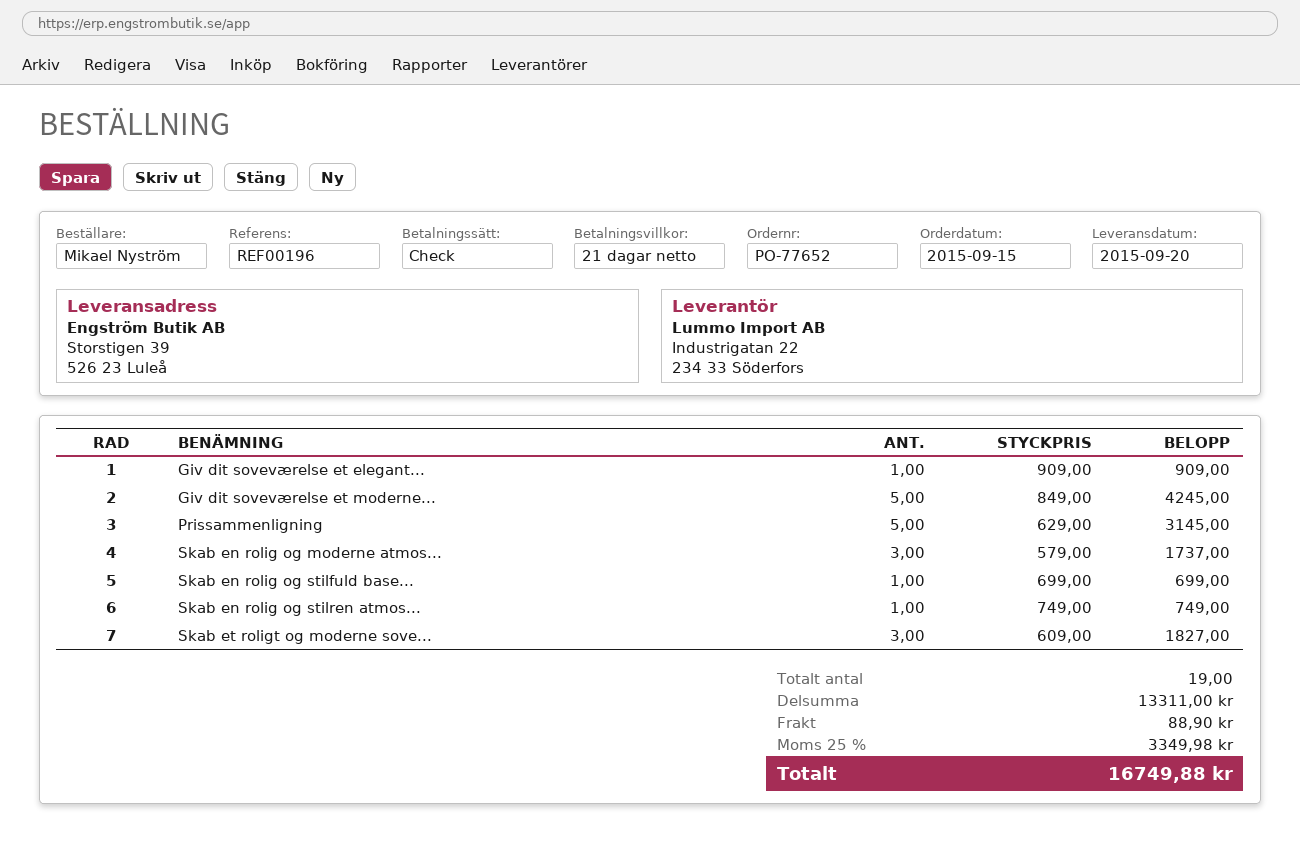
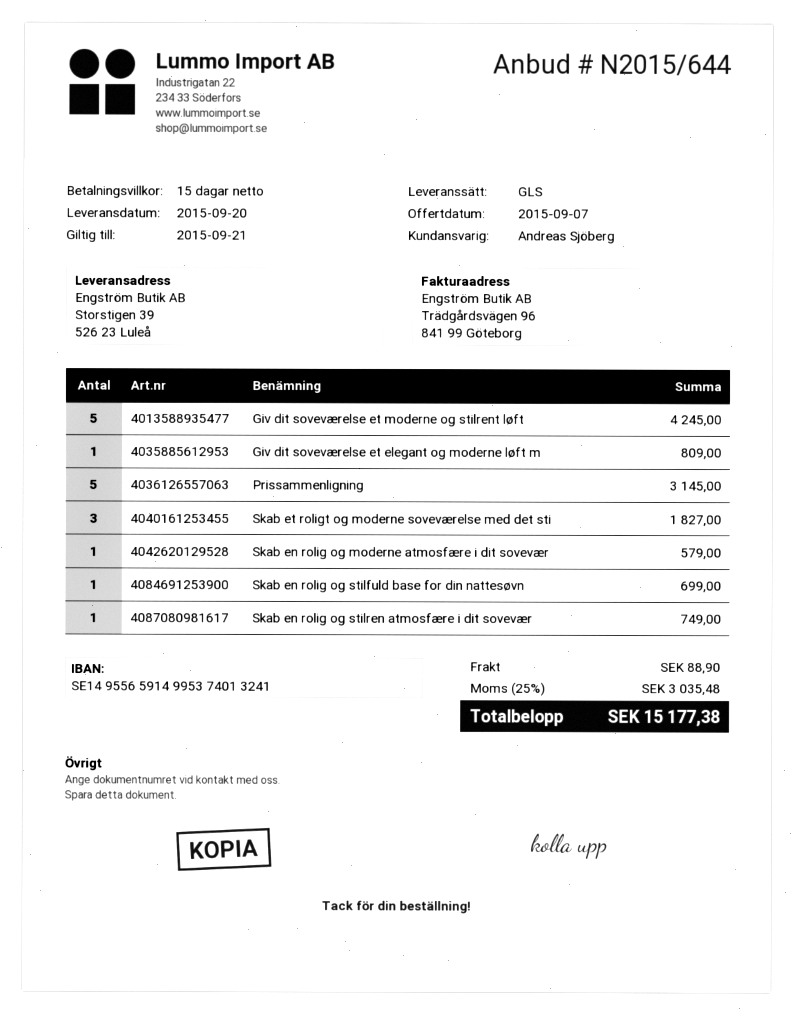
payment terms: 21 days -> 15 days
Giv dit soveværelse et elegant...: 1 for 909.00 -> 1 for 809.00
Skab en rolig og moderne atmos...: 3 for 1737.00 -> 1 for 579.00
tax: 25% = 3349.98 -> 25% = 3035.48
total: 16749.88 -> 15177.38

